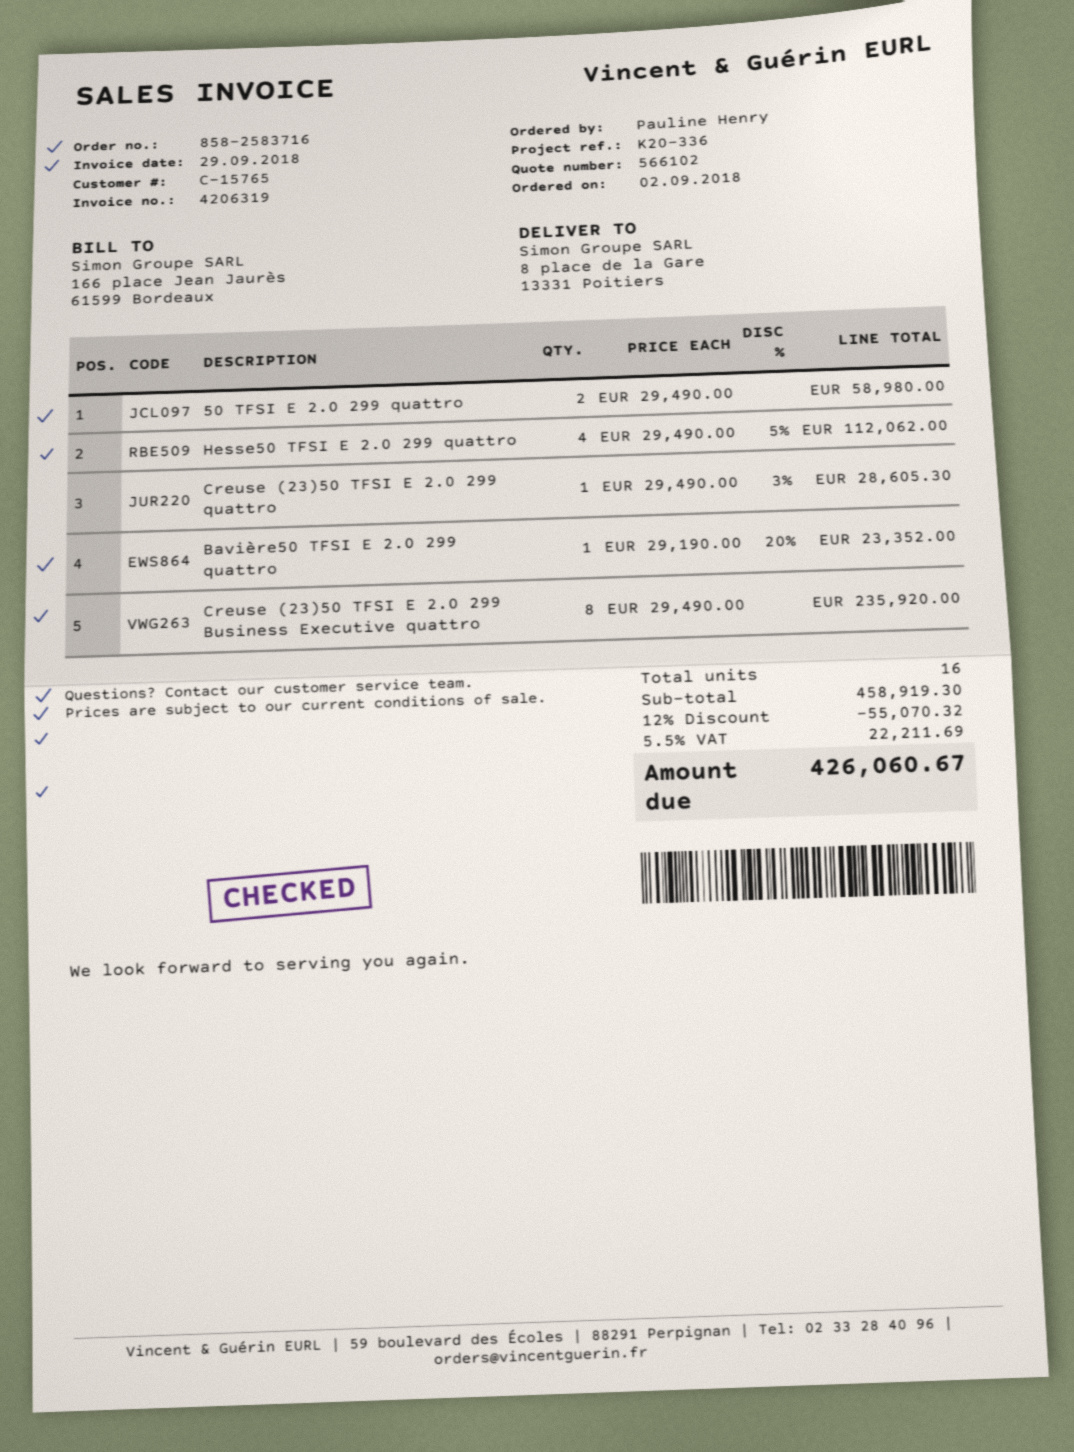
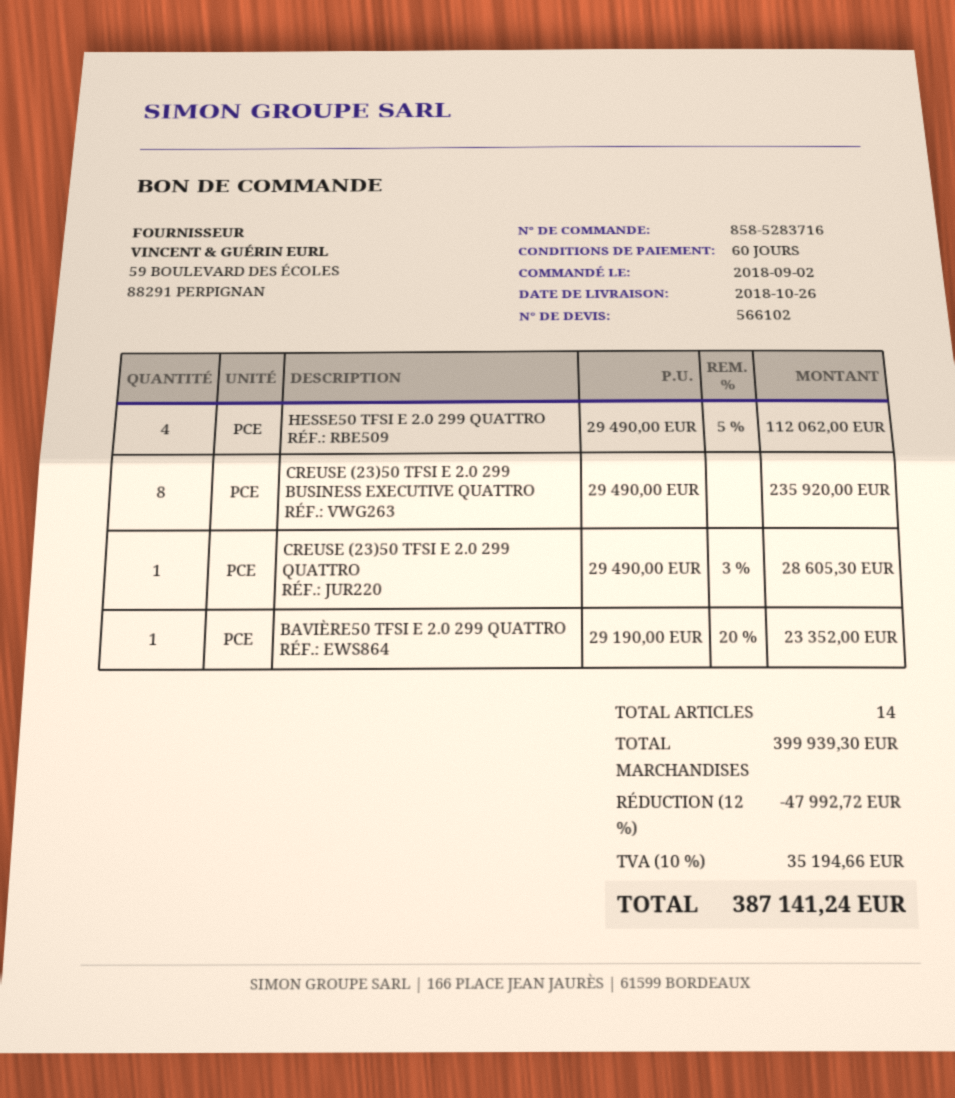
order number: 858-2583716 -> 858-5283716
50 TFSI E 2.0 299 quattro: 2 x 29490.00 = 58980.00 -> none
total quantity: 16 -> 14
subtotal: 458919.30 -> 399939.30
discount: 12% = 55070.32 -> 12% = 47992.72
tax: 5.5% = 22211.69 -> 10% = 35194.66
total: 426060.67 -> 387141.24

